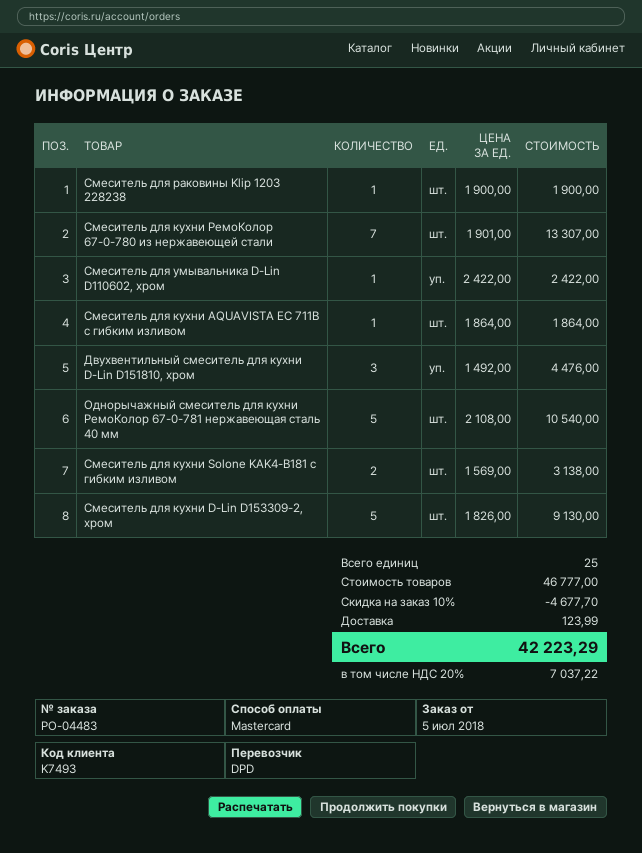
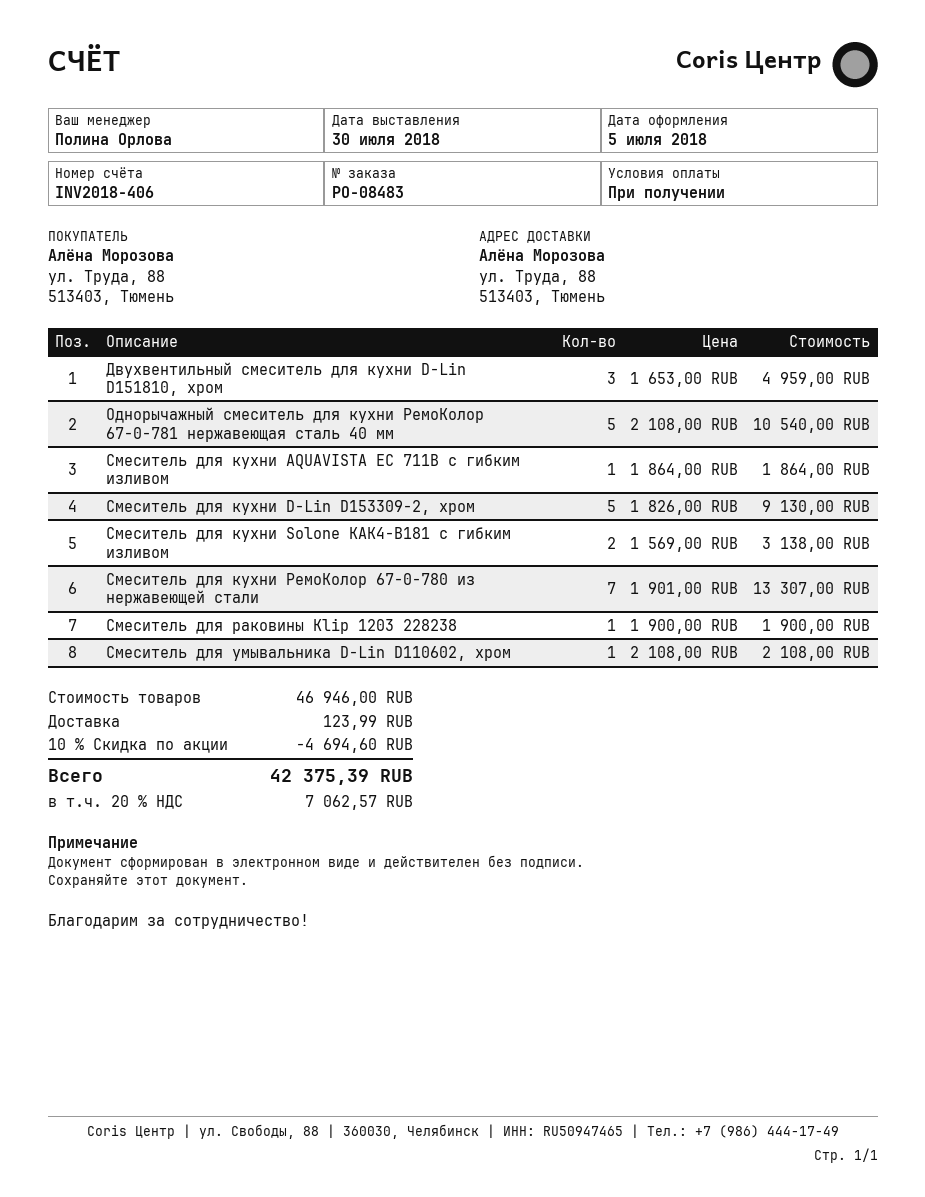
order number: PO-04483 -> PO-08483
Смеситель для умывальника D-Lin D110602, хром: 1 x 2422.00 = 2422.00 -> 1 x 2108.00 = 2108.00
Двухвентильный смеситель для кухни D-Lin D151810, хром: 3 x 1492.00 = 4476.00 -> 3 x 1653.00 = 4959.00
subtotal: 46777.00 -> 46946.00
discount: 10% = 4677.70 -> 10% = 4694.60
tax: 20% = 7037.22 -> 20% = 7062.57
total: 42223.29 -> 42375.39

